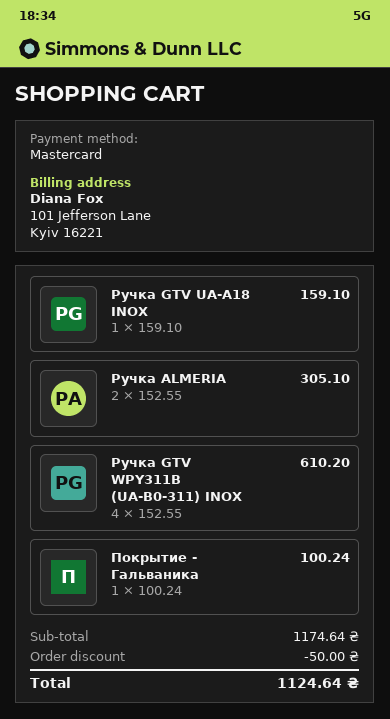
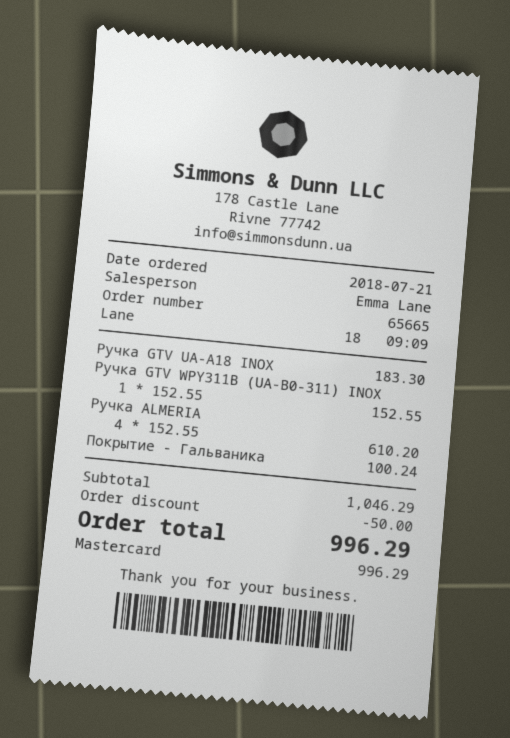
Ручка GTV UA-A18 INOX: 1 x 159.10 = 159.10 -> 1 x 183.30 = 183.30
Ручка ALMERIA: 2 x 152.55 = 305.10 -> 4 x 152.55 = 610.20
Ручка GTV WPY311B (UA-B0-311) INOX: 4 x 152.55 = 610.20 -> 1 x 152.55 = 152.55
subtotal: 1174.64 -> 1046.29
total: 1124.64 -> 996.29

